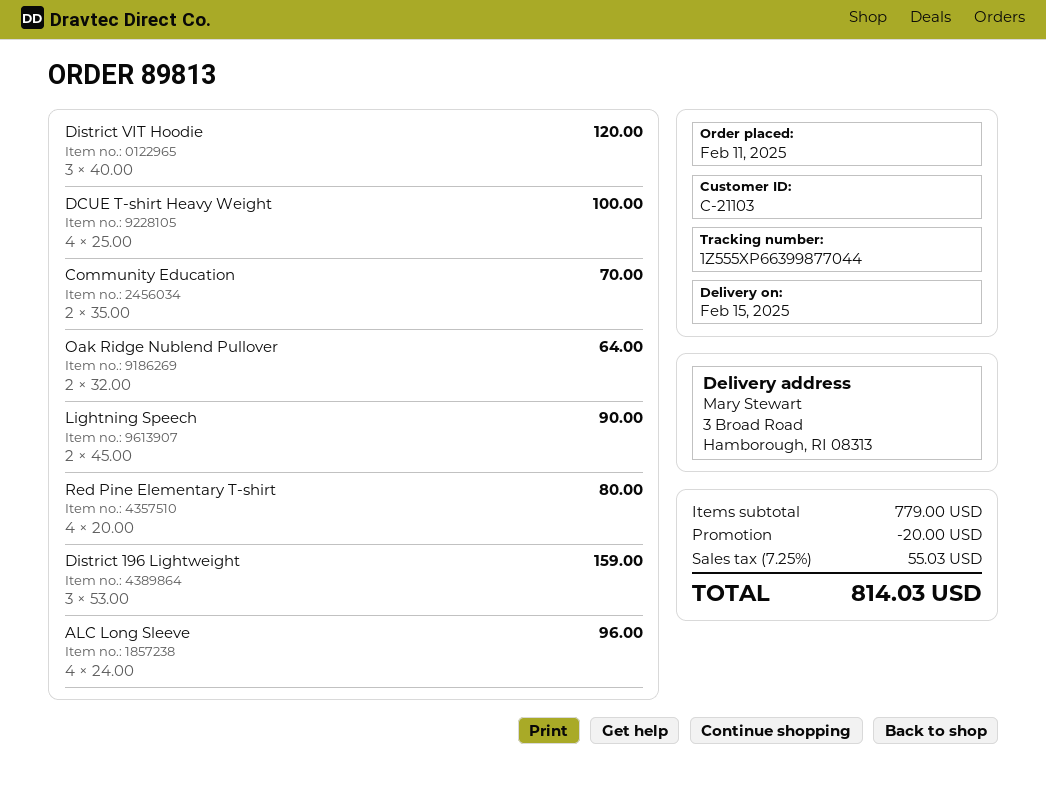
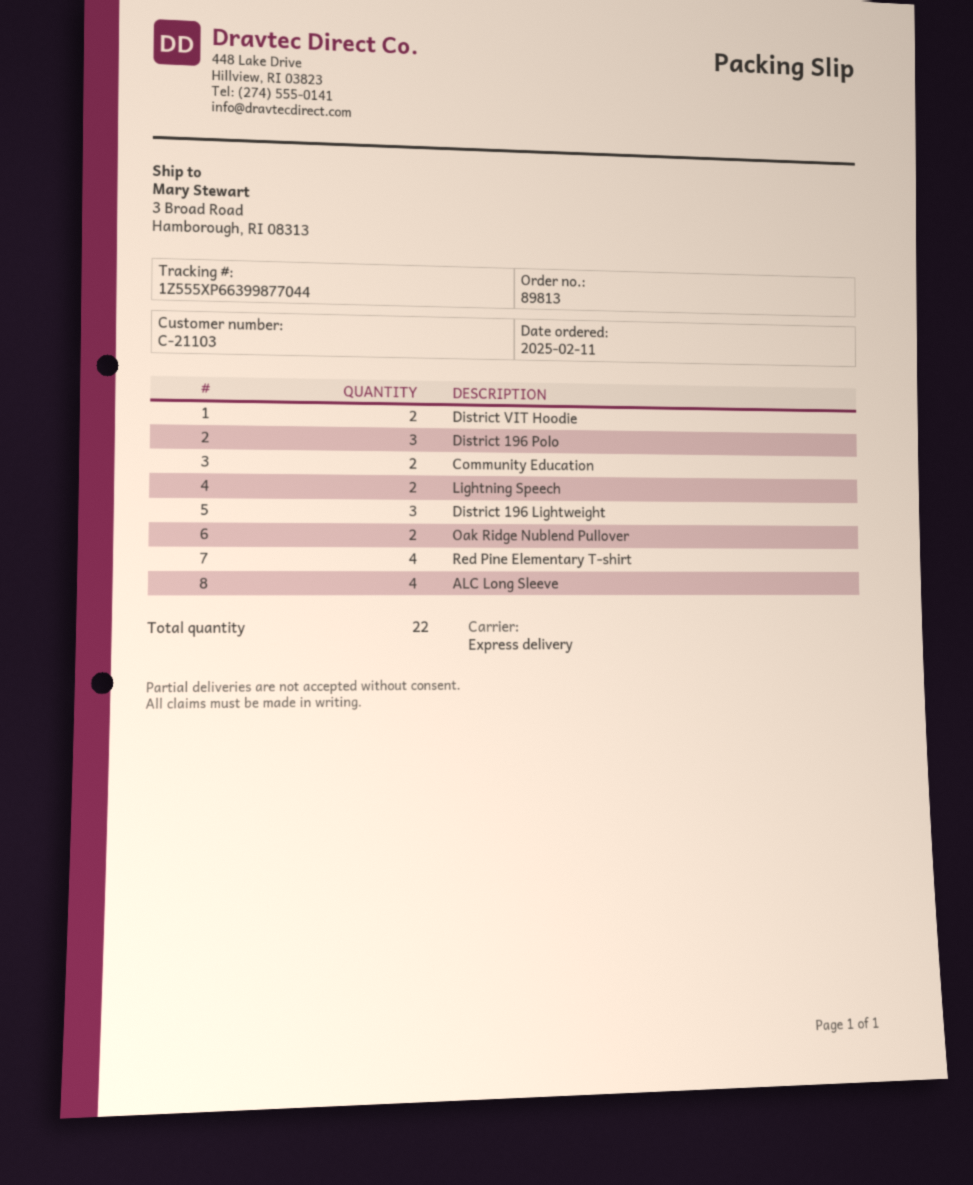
District VIT Hoodie: 3 -> 2
DCUE T-shirt Heavy Weight: 4 -> none
District 196 Polo: none -> 3

